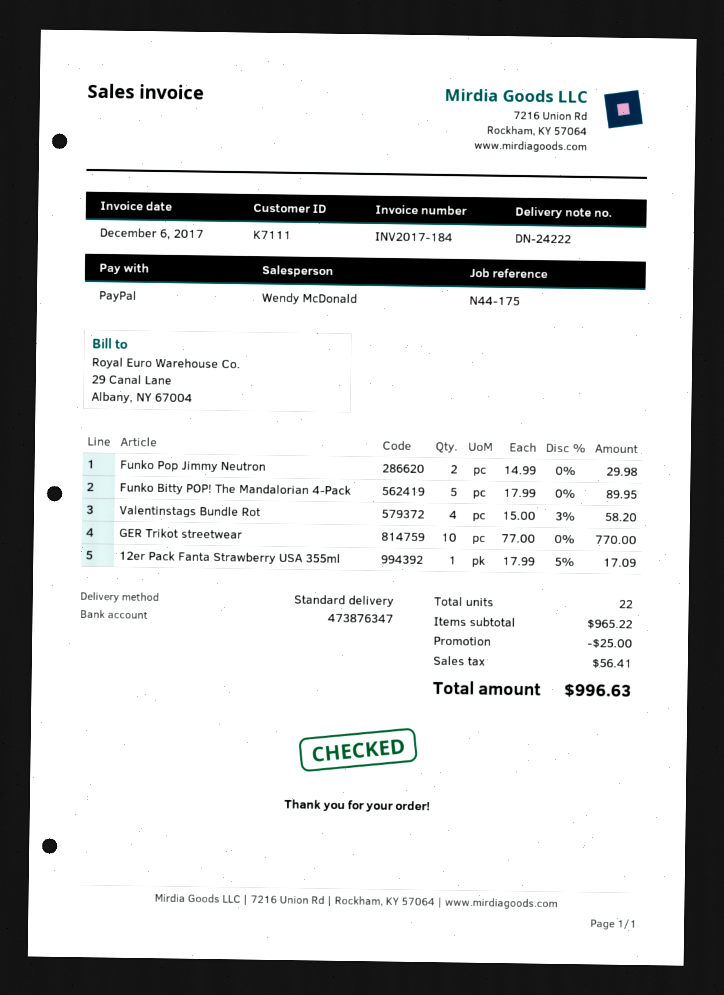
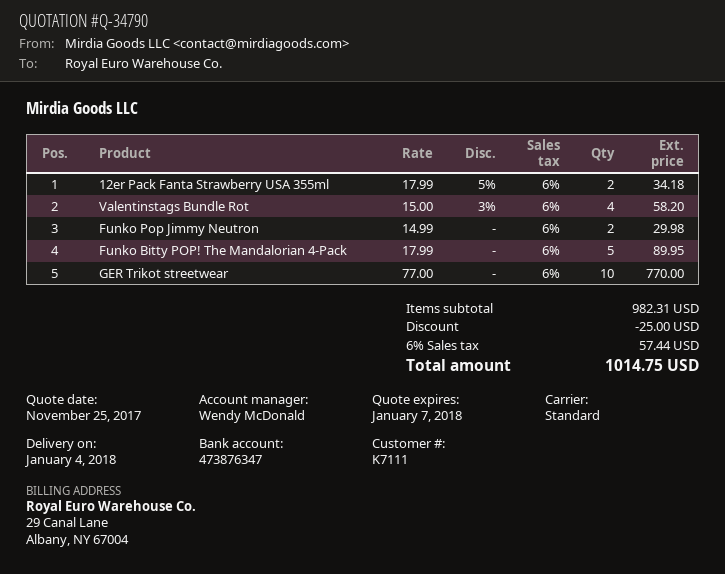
12er Pack Fanta Strawberry USA 355ml: 1 x 17.99 - 5% = 17.09 -> 2 x 17.99 - 5% = 34.18
subtotal: 965.22 -> 982.31
tax: 56.41 -> 57.44
total: 996.63 -> 1014.75

